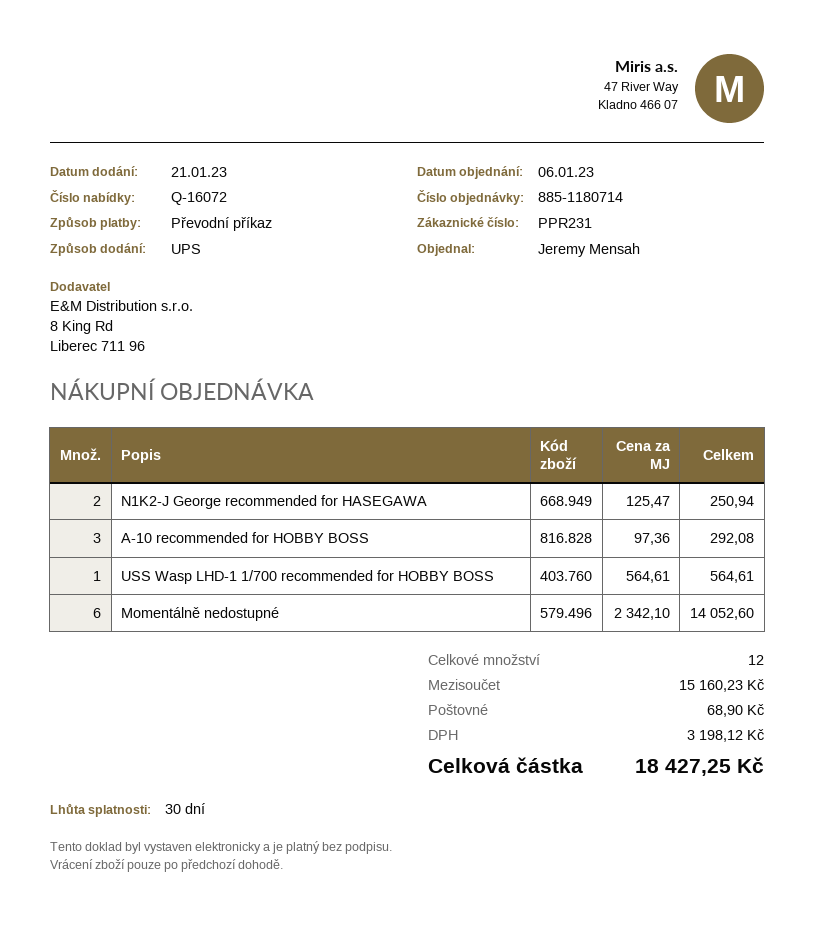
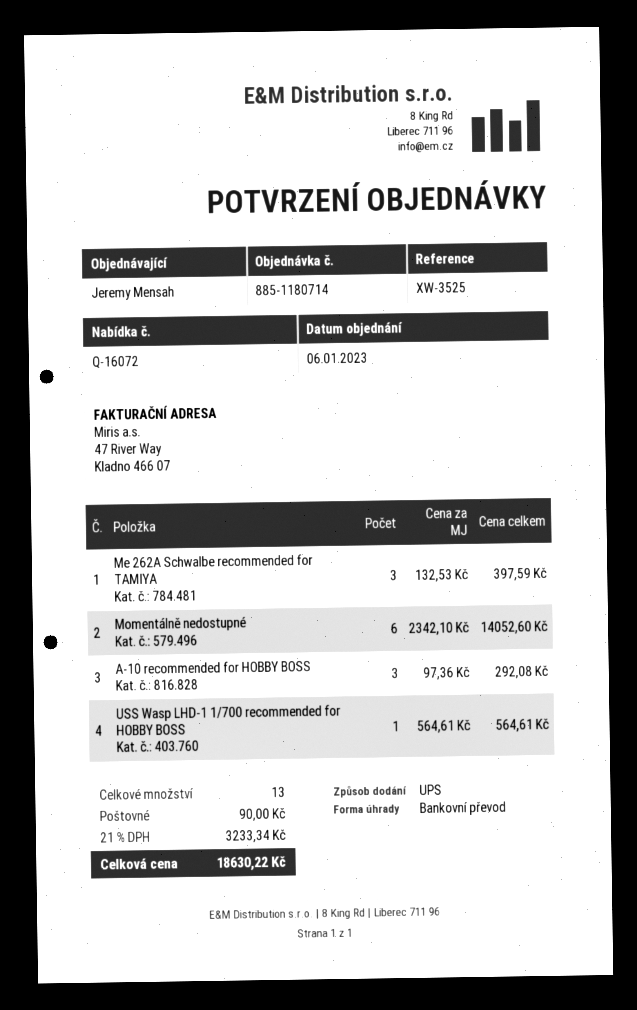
N1K2-J George recommended for HASEGAWA: 2 x 125.47 = 250.94 -> none
Me 262A Schwalbe recommended for TAMIYA: none -> 3 x 132.53 = 397.59
total quantity: 12 -> 13
shipping: 68.90 -> 90.00
tax: 3198.12 -> 3233.34
total: 18427.25 -> 18630.22

